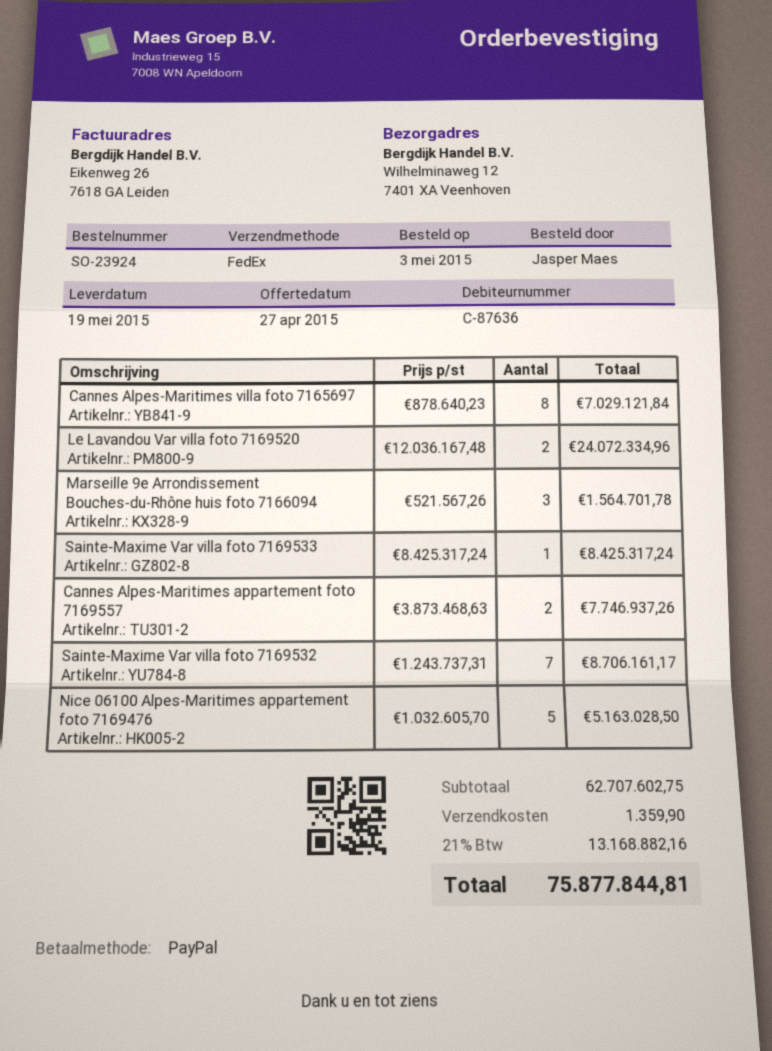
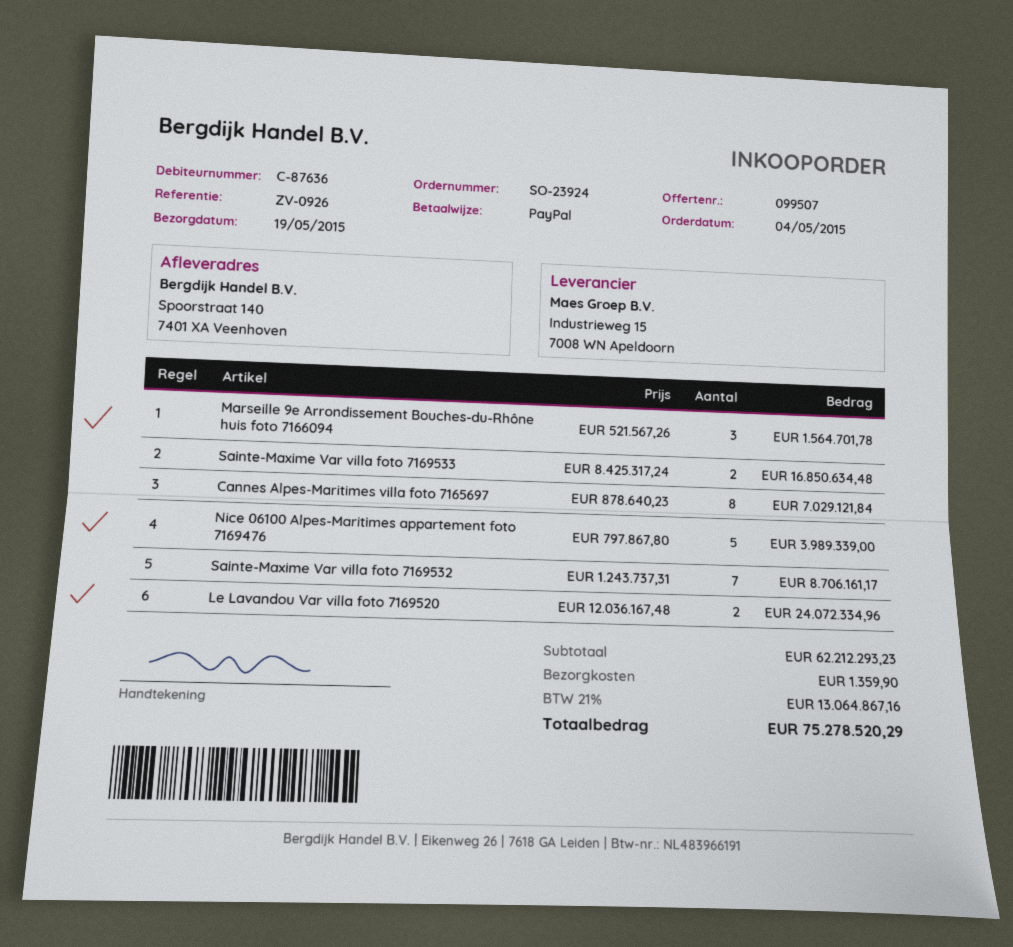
order date: 2015-05-03 -> 2015-05-04
ship to: Wilhelminaweg 12, 7401 XA Veenhoven -> Spoorstraat 140, 7401 XA Veenhoven
Sainte-Maxime Var villa foto 7169533: 1 x 8425317.24 = 8425317.24 -> 2 x 8425317.24 = 16850634.48
Cannes Alpes-Maritimes appartement foto 7169557: 2 x 3873468.63 = 7746937.26 -> none
Nice 06100 Alpes-Maritimes appartement foto 7169476: 5 x 1032605.70 = 5163028.50 -> 5 x 797867.80 = 3989339.00
subtotal: 62707602.75 -> 62212293.23
tax: 21% = 13168882.16 -> 21% = 13064867.16
total: 75877844.81 -> 75278520.29

